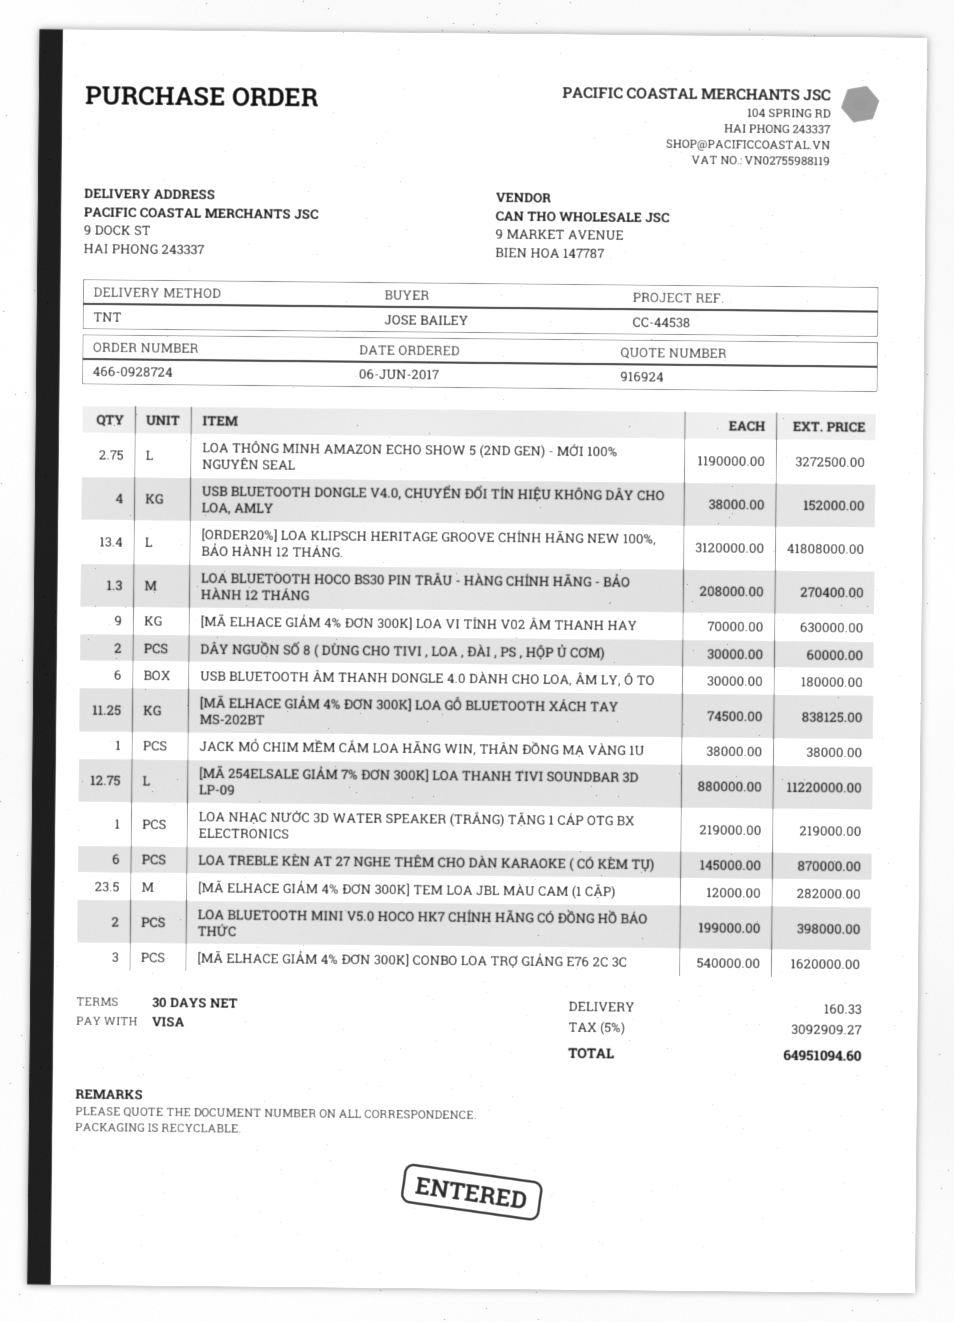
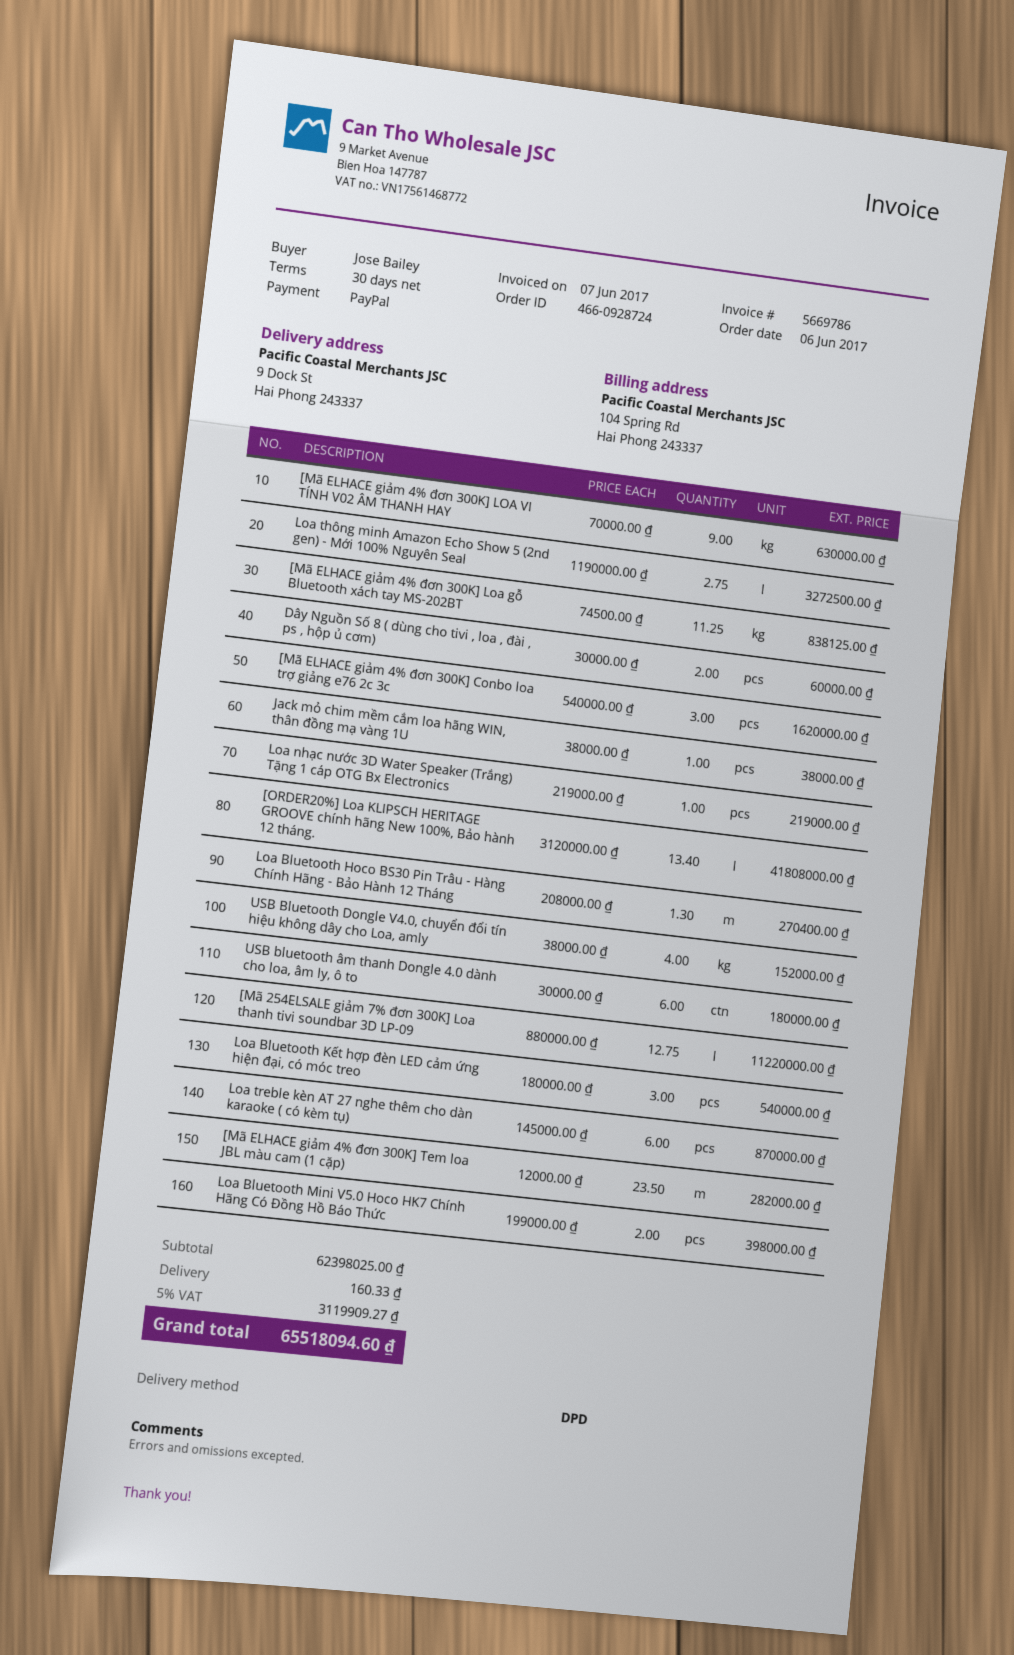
payment method: Visa -> PayPal
shipping method: TNT -> DPD
Loa Bluetooth Kết hợp đèn LED cảm ứng hiện đại, có móc treo: none -> 3 x 180000.00 = 540000.00
tax: 5% = 3092909.27 -> 5% = 3119909.27
total: 64951094.60 -> 65518094.60

